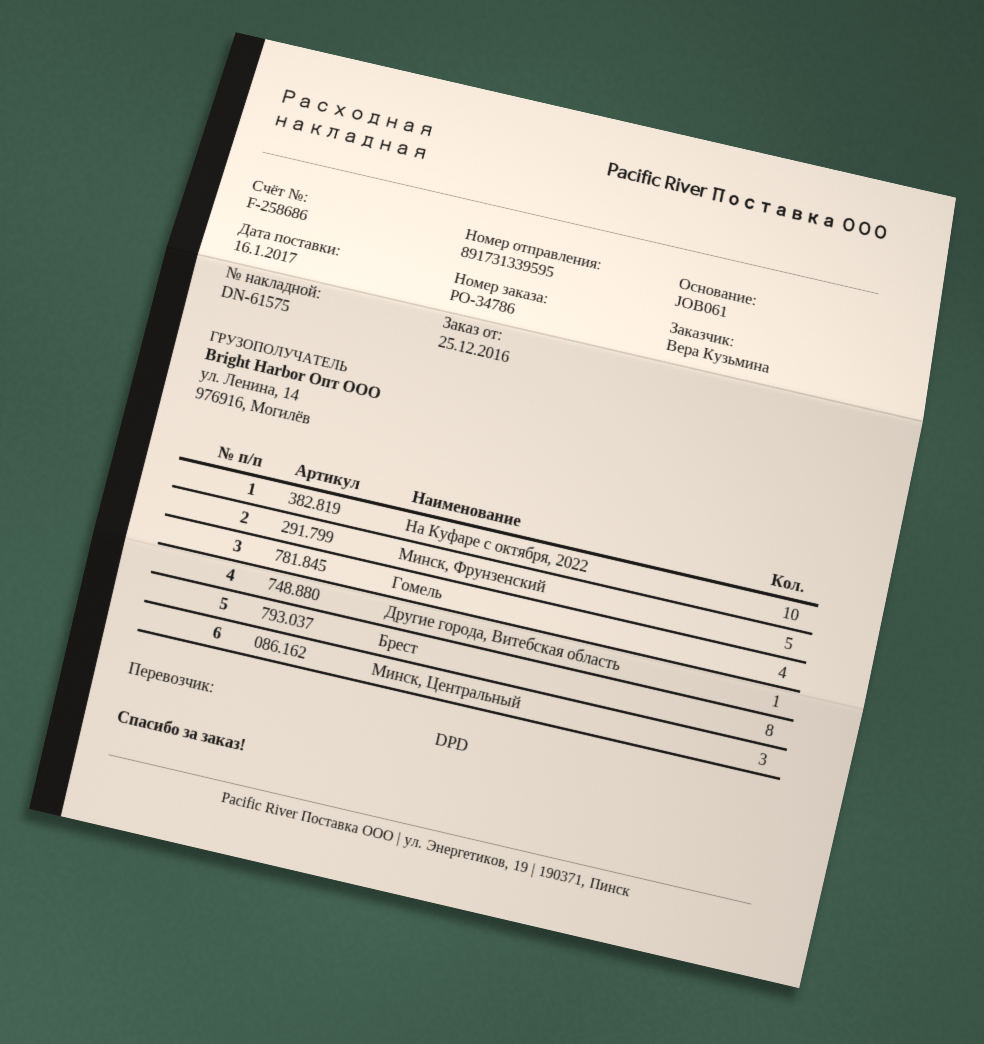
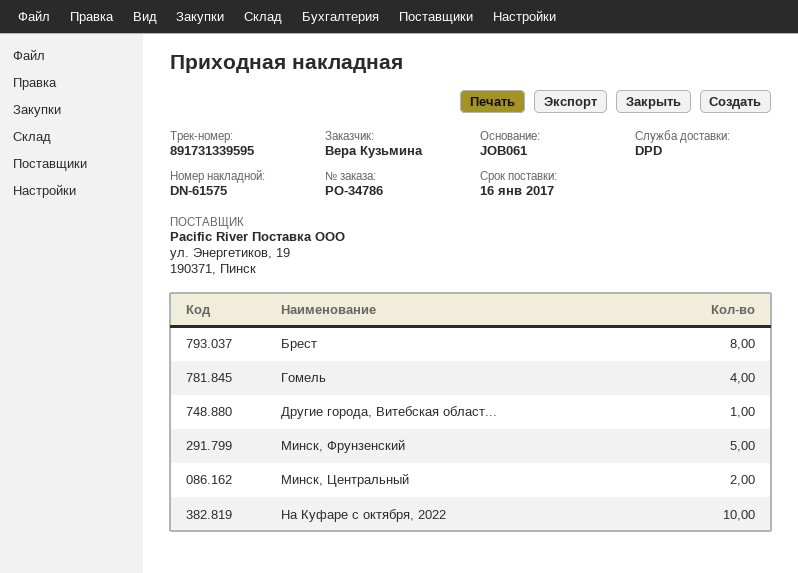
Минск, Центральный: 3 -> 2

